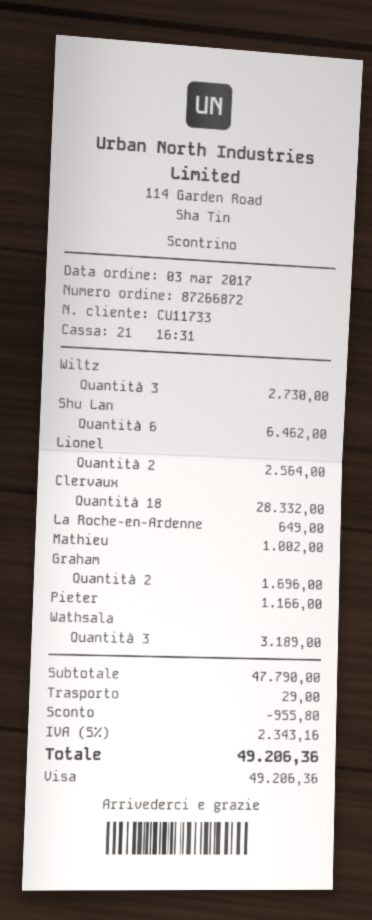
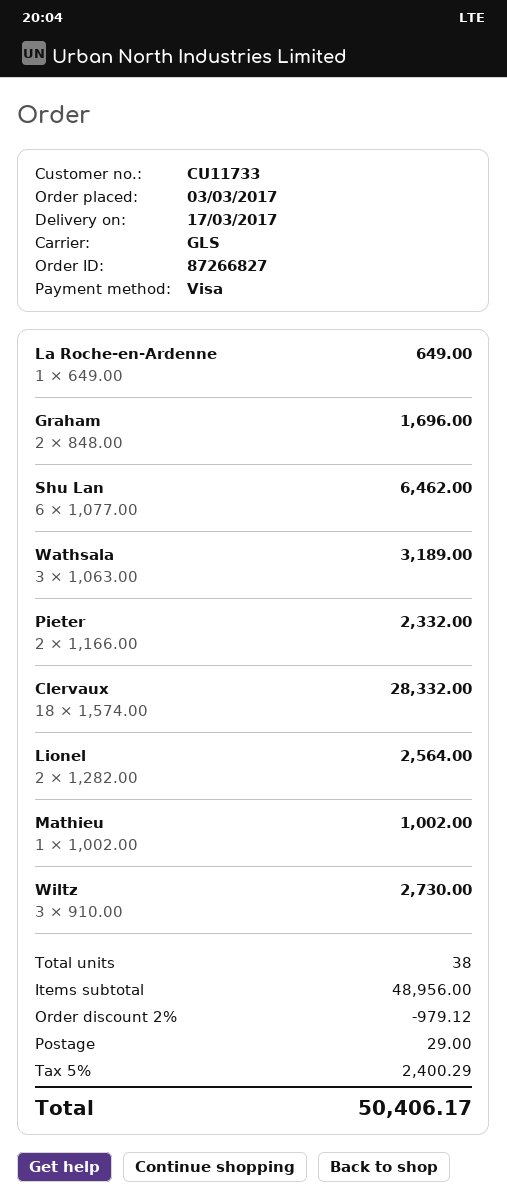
order number: 87266872 -> 87266827
Pieter: 1 for 1166.00 -> 2 for 2332.00
subtotal: 47790.00 -> 48956.00
discount: 955.80 -> 979.12
tax: 5% = 2343.16 -> 5% = 2400.29
total: 49206.36 -> 50406.17

